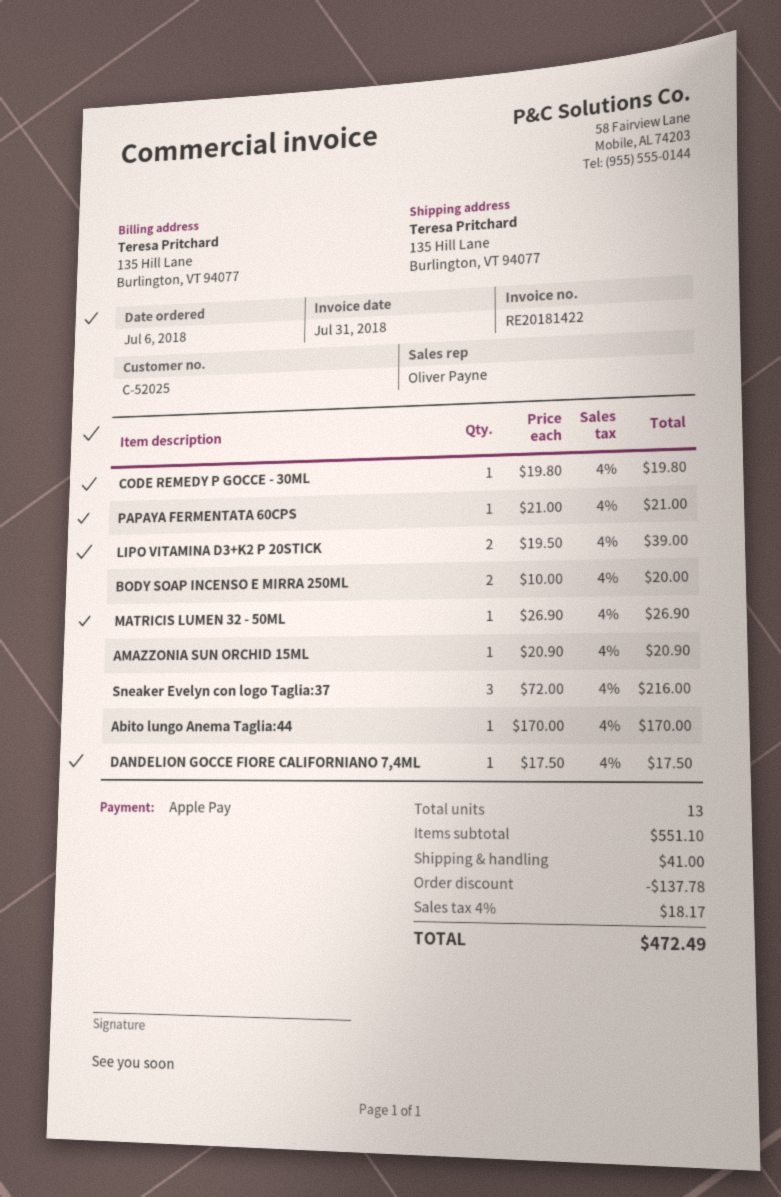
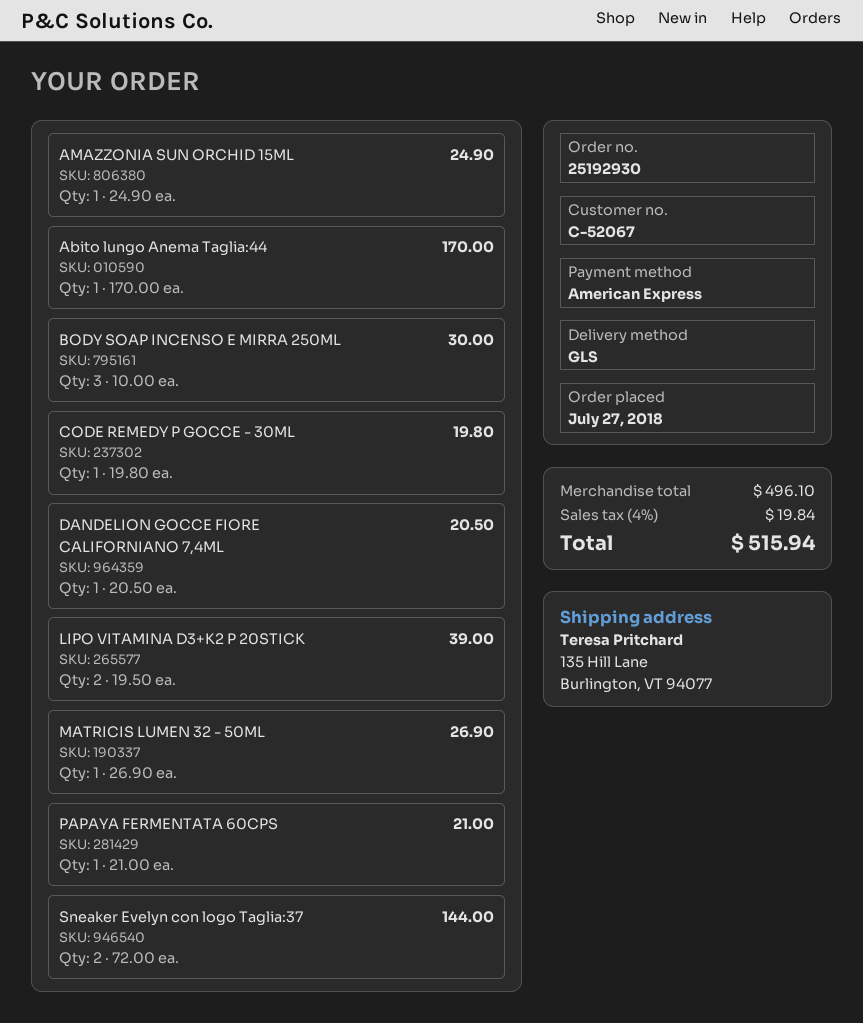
order date: 2018-07-06 -> 2018-07-27
customer number: C-52025 -> C-52067
payment method: Apple Pay -> American Express
BODY SOAP INCENSO E MIRRA 250ML: 2 x 10.00 = 20.00 -> 3 x 10.00 = 30.00
AMAZZONIA SUN ORCHID 15ML: 1 x 20.90 = 20.90 -> 1 x 24.90 = 24.90
Sneaker Evelyn con logo Taglia:37: 3 x 72.00 = 216.00 -> 2 x 72.00 = 144.00
DANDELION GOCCE FIORE CALIFORNIANO 7,4ML: 1 x 17.50 = 17.50 -> 1 x 20.50 = 20.50
subtotal: 551.10 -> 496.10
discount: 137.78 -> none
shipping: 41.00 -> none
tax: 4% = 18.17 -> 4% = 19.84
total: 472.49 -> 515.94

